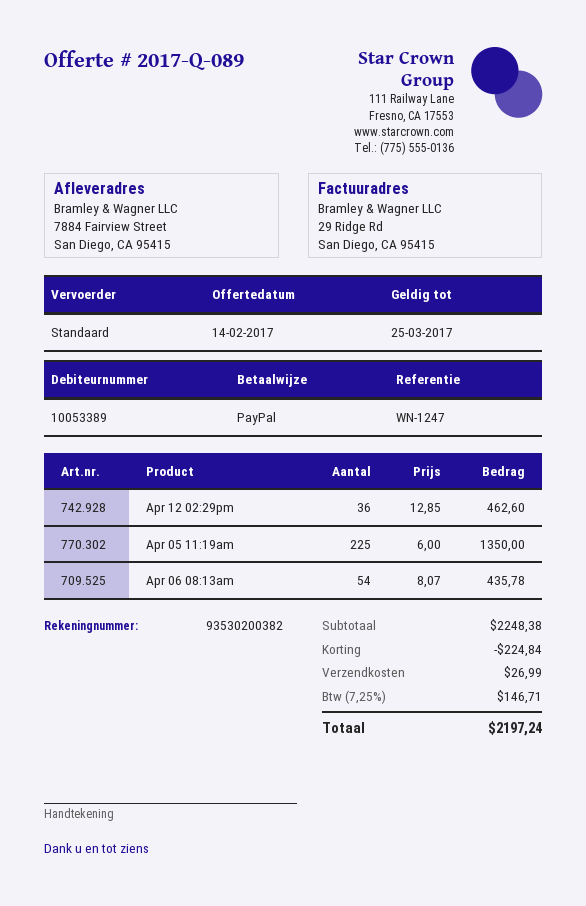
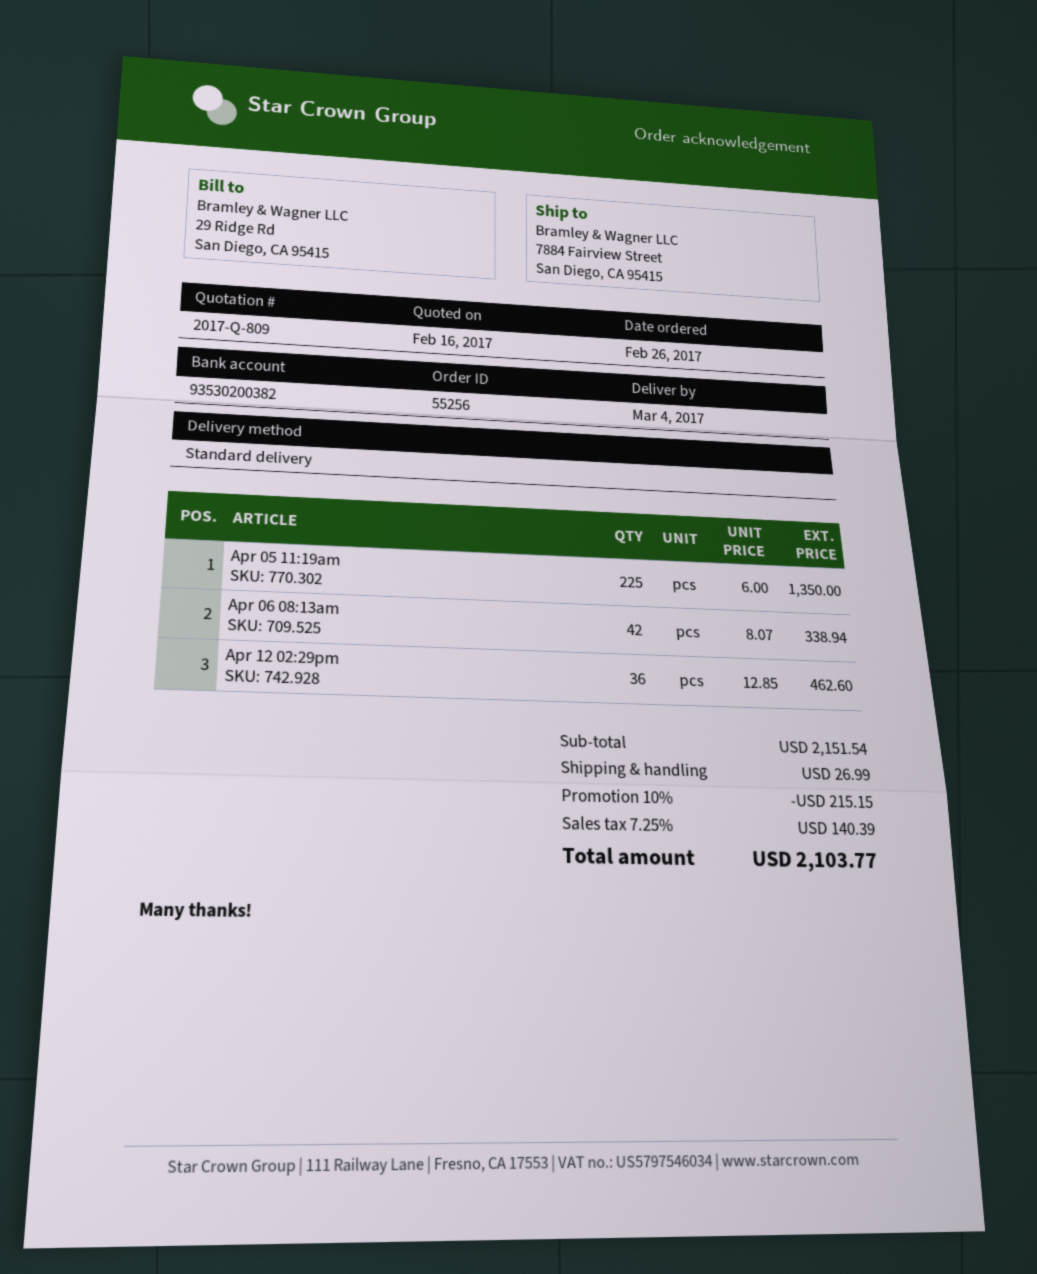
quote number: 2017-Q-089 -> 2017-Q-809
quote date: 2017-02-14 -> 2017-02-16
Apr 06 08:13am: 54 x 8.07 = 435.78 -> 42 x 8.07 = 338.94
subtotal: 2248.38 -> 2151.54
discount: 224.84 -> 215.15
tax: 7.25% = 146.71 -> 7.25% = 140.39
total: 2197.24 -> 2103.77

